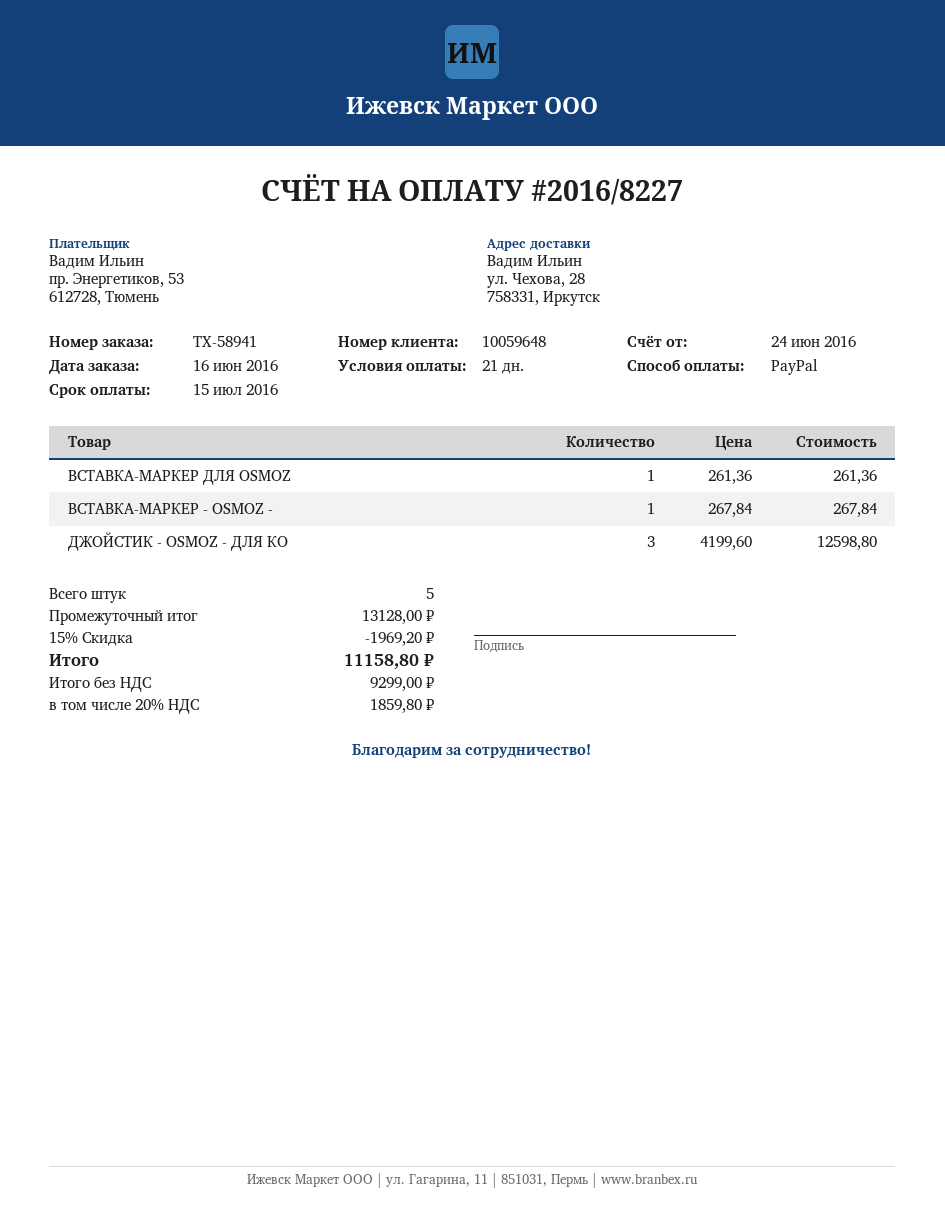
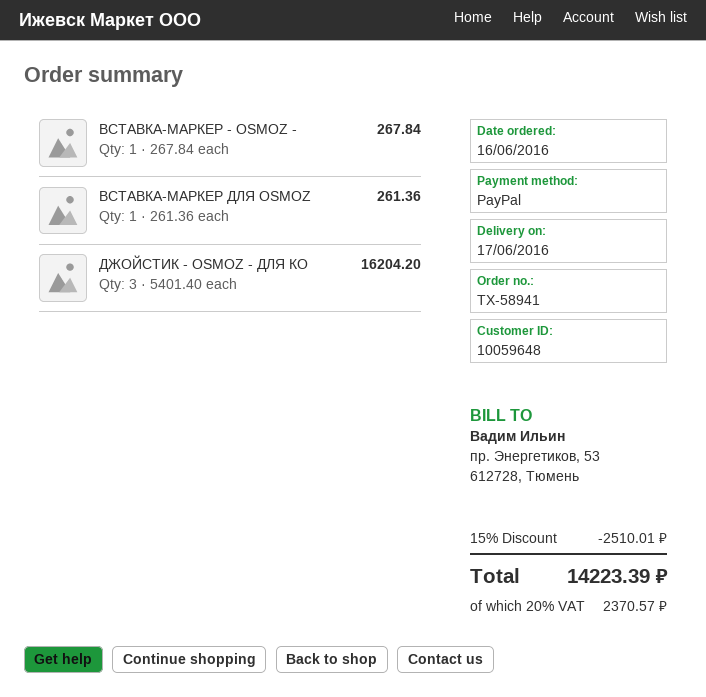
ДЖОЙСТИК - OSMOZ - ДЛЯ КО: 3 x 4199.60 = 12598.80 -> 3 x 5401.40 = 16204.20
discount: 15% = 1969.20 -> 15% = 2510.01
tax: 20% = 1859.80 -> 20% = 2370.57
total: 11158.80 -> 14223.39

